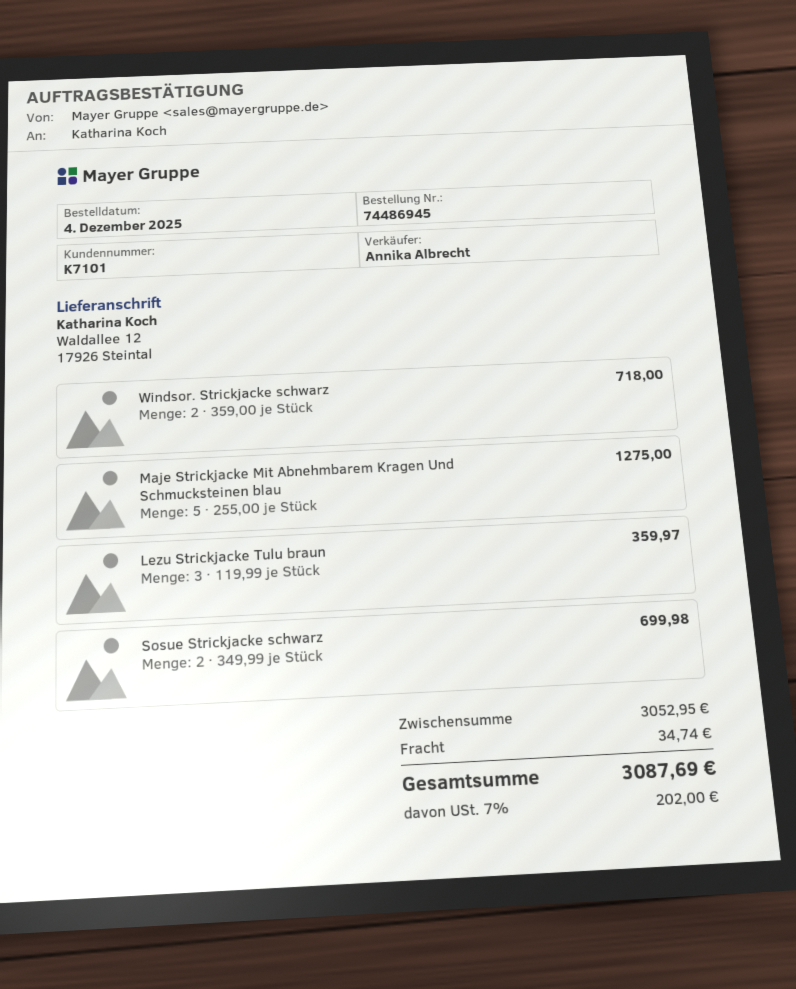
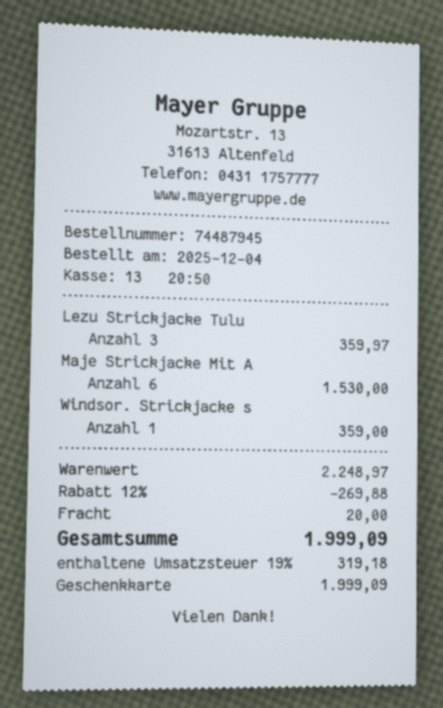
order number: 74486945 -> 74487945
Windsor. Strickjacke schwarz: 2 for 718.00 -> 1 for 359.00
Maje Strickjacke Mit Abnehmbarem Kragen Und Schmucksteinen blau: 5 for 1275.00 -> 6 for 1530.00
Sosue Strickjacke schwarz: 2 for 699.98 -> none
subtotal: 3052.95 -> 2248.97
discount: none -> 12% = 269.88
shipping: 34.74 -> 20.00
tax: 7% = 202.00 -> 19% = 319.18
total: 3087.69 -> 1999.09

